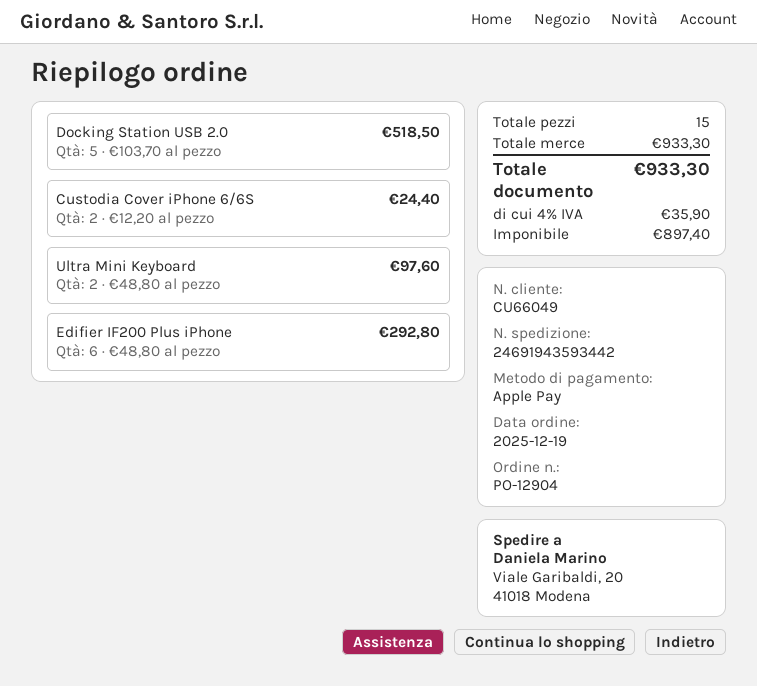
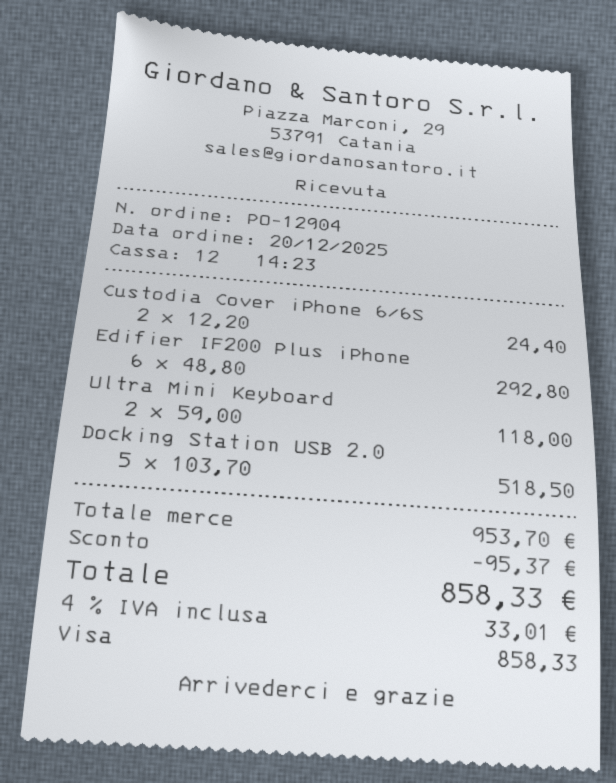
order date: 2025-12-19 -> 2025-12-20
payment method: Apple Pay -> Visa
Ultra Mini Keyboard: 2 x 48.80 = 97.60 -> 2 x 59.00 = 118.00
subtotal: 933.30 -> 953.70
discount: none -> 95.37
tax: 4% = 35.90 -> 4% = 33.01
total: 933.30 -> 858.33

